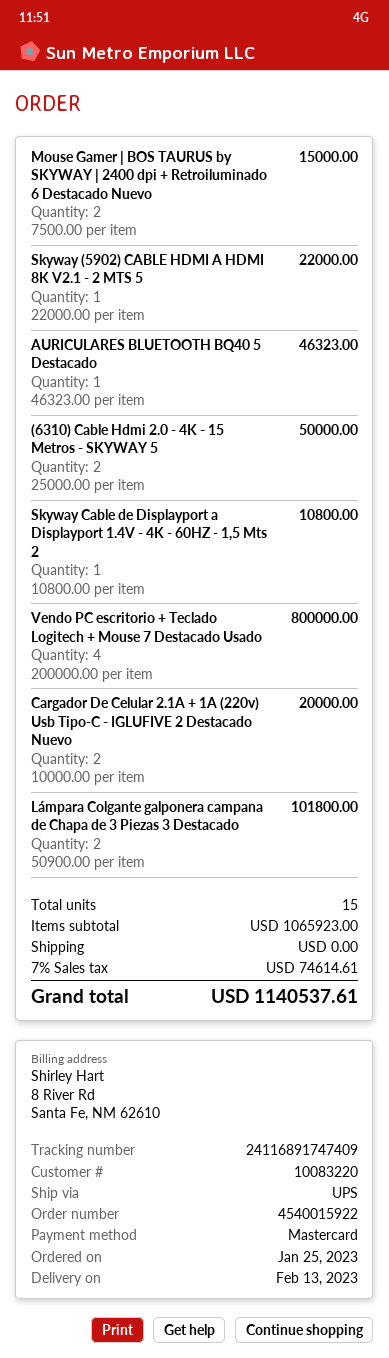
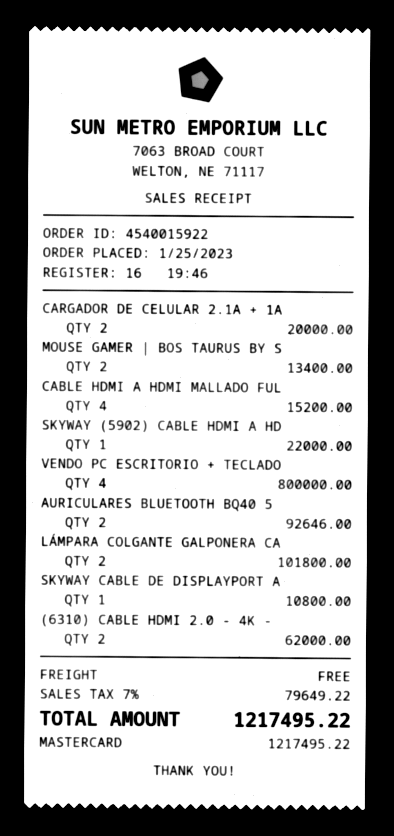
Mouse Gamer | BOS TAURUS by SKYWAY | 2400 dpi + Retroiluminado 6 Destacado Nuevo: 2 for 15000.00 -> 2 for 13400.00
AURICULARES BLUETOOTH BQ40 5 Destacado: 1 for 46323.00 -> 2 for 92646.00
(6310) Cable Hdmi 2.0 - 4K - 15 Metros - SKYWAY 5: 2 for 50000.00 -> 2 for 62000.00
CABLE HDMI A HDMI MALLADO FUL: none -> 4 for 15200.00
tax: 7% = 74614.61 -> 7% = 79649.22
total: 1140537.61 -> 1217495.22

